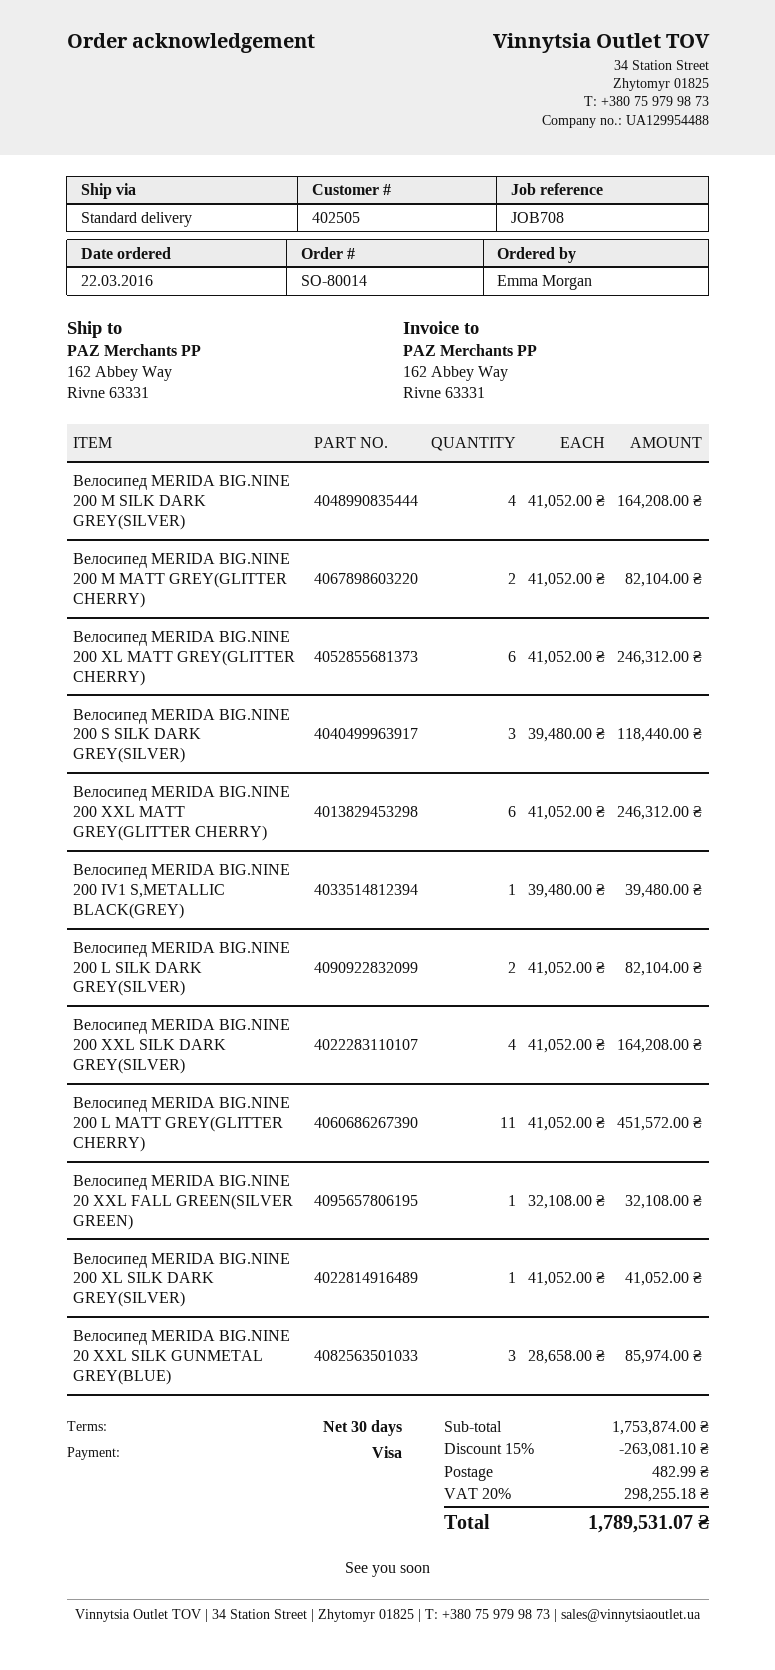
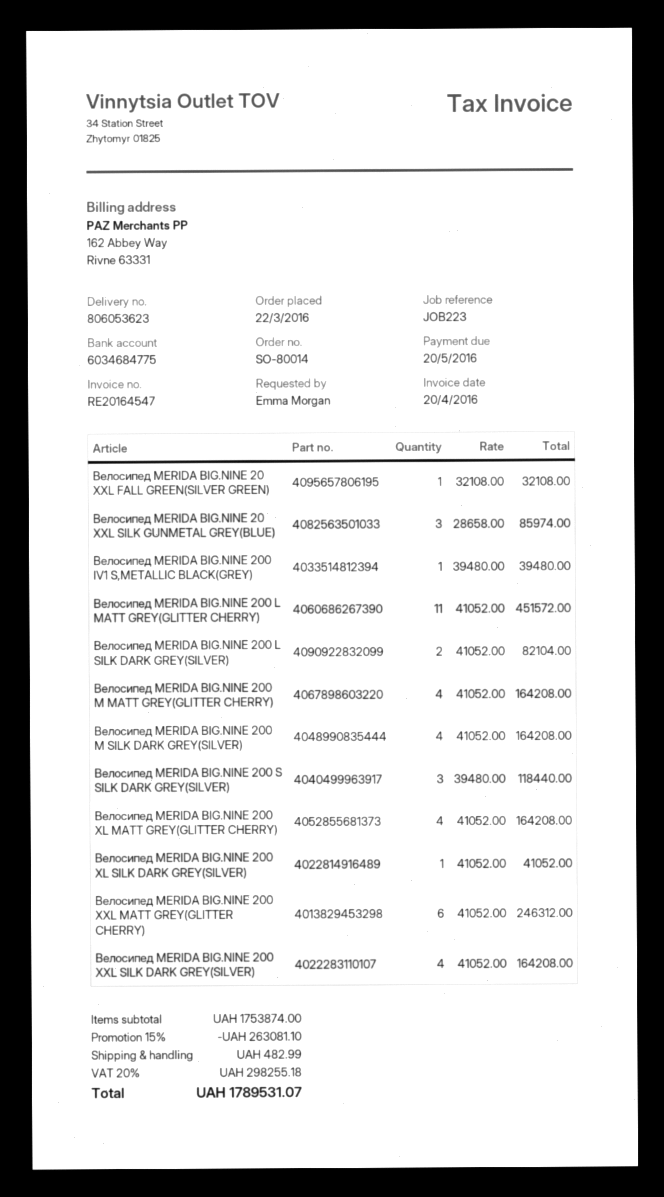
reference: JOB708 -> JOB223
Велосипед MERIDA BIG.NINE 200 M MATT GREY(GLITTER CHERRY): 2 x 41052.00 = 82104.00 -> 4 x 41052.00 = 164208.00
Велосипед MERIDA BIG.NINE 200 XL MATT GREY(GLITTER CHERRY): 6 x 41052.00 = 246312.00 -> 4 x 41052.00 = 164208.00

